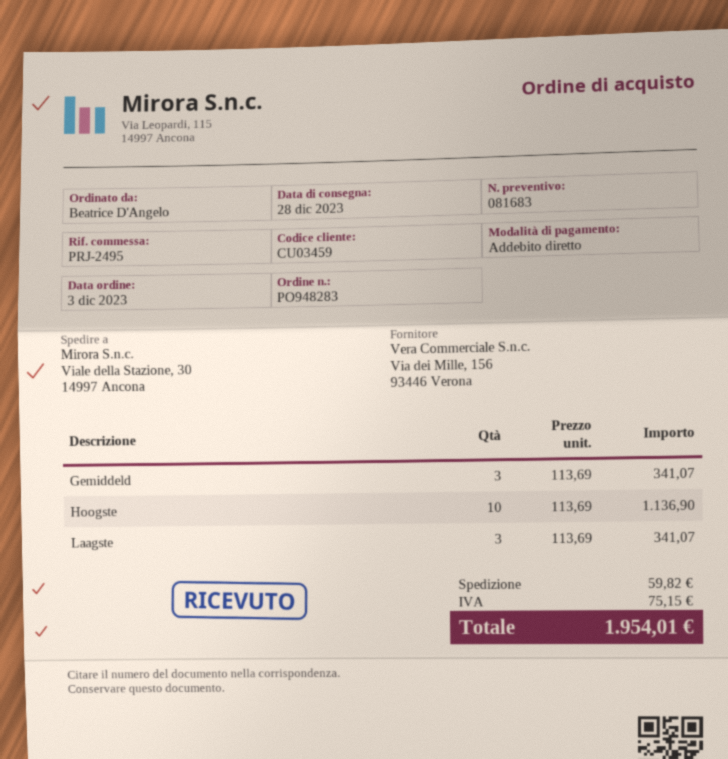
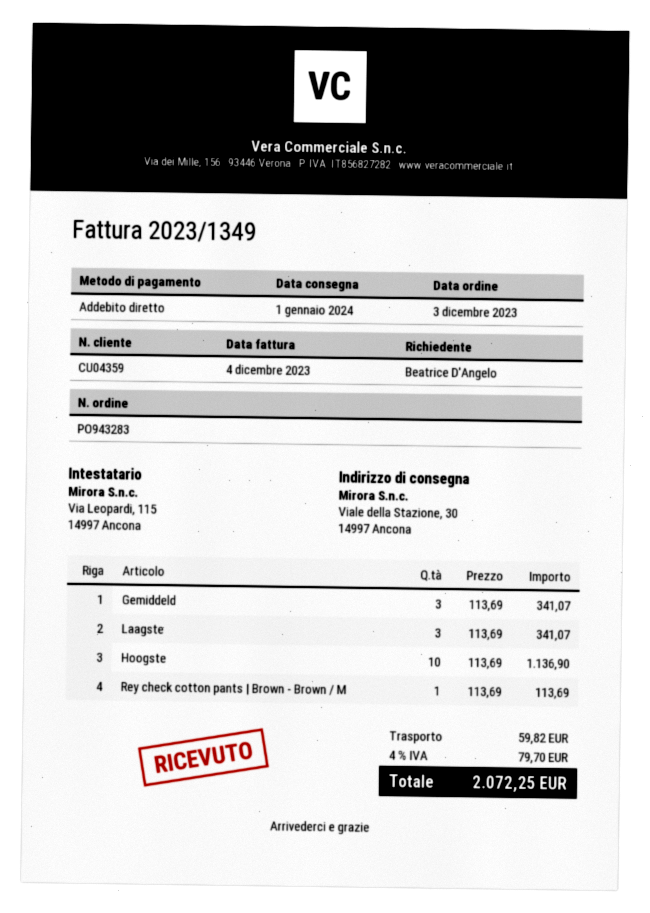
order number: PO948283 -> PO943283
delivery date: 2023-12-28 -> 2024-01-01
customer number: CU03459 -> CU04359
Rey check cotton pants | Brown - Brown / M: none -> 1 x 113.69 = 113.69
tax: 75.15 -> 79.70
total: 1954.01 -> 2072.25

